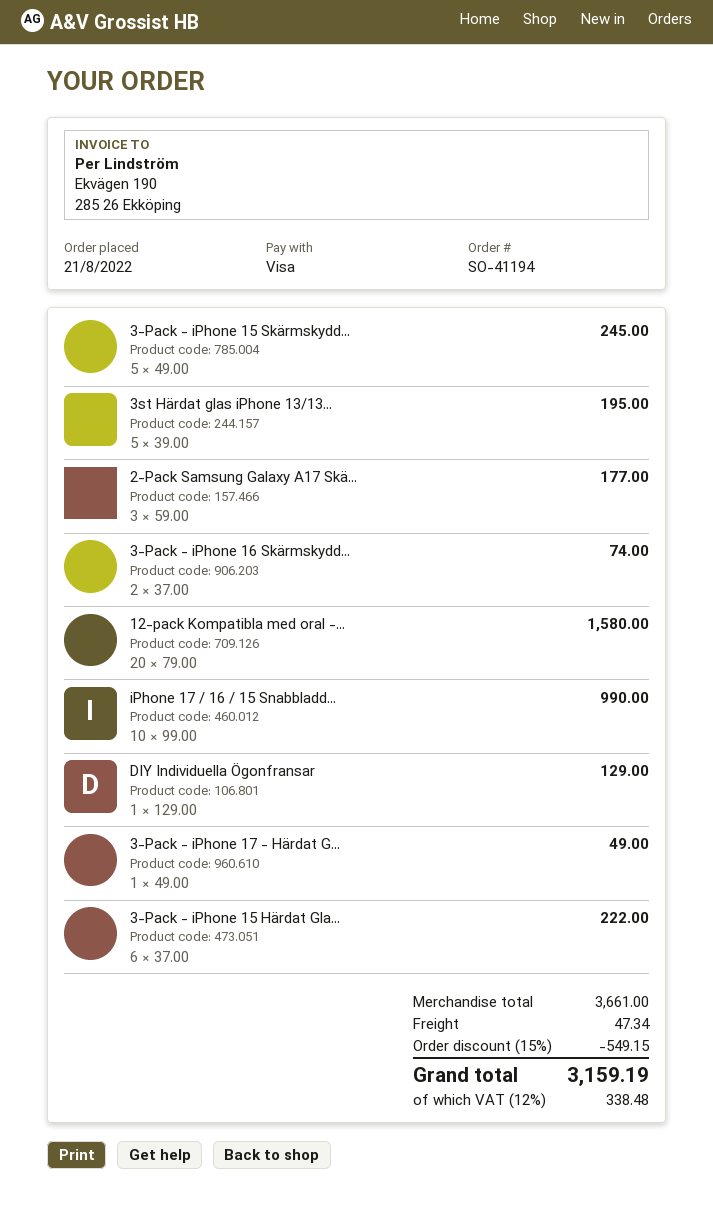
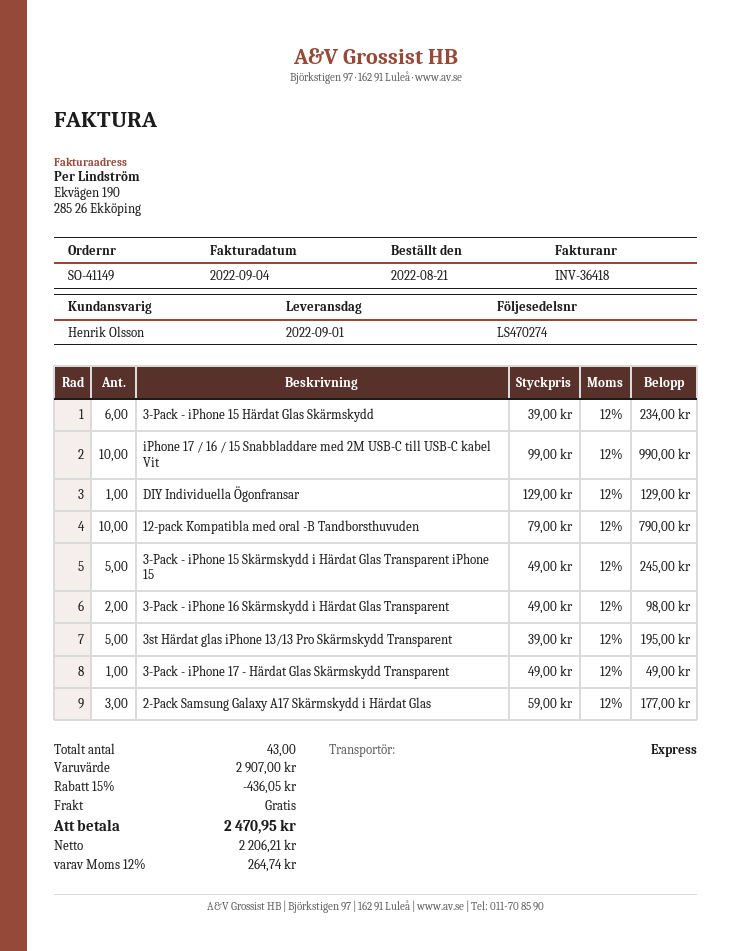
order number: SO-41194 -> SO-41149
3-Pack - iPhone 16 Skärmskydd...: 2 x 37.00 = 74.00 -> 2 x 49.00 = 98.00
12-pack Kompatibla med oral -...: 20 x 79.00 = 1580.00 -> 10 x 79.00 = 790.00
3-Pack - iPhone 15 Härdat Gla...: 6 x 37.00 = 222.00 -> 6 x 39.00 = 234.00
subtotal: 3661.00 -> 2907.00
discount: 15% = 549.15 -> 15% = 436.05
shipping: 47.34 -> 0.00
tax: 12% = 338.48 -> 12% = 264.74
total: 3159.19 -> 2470.95

